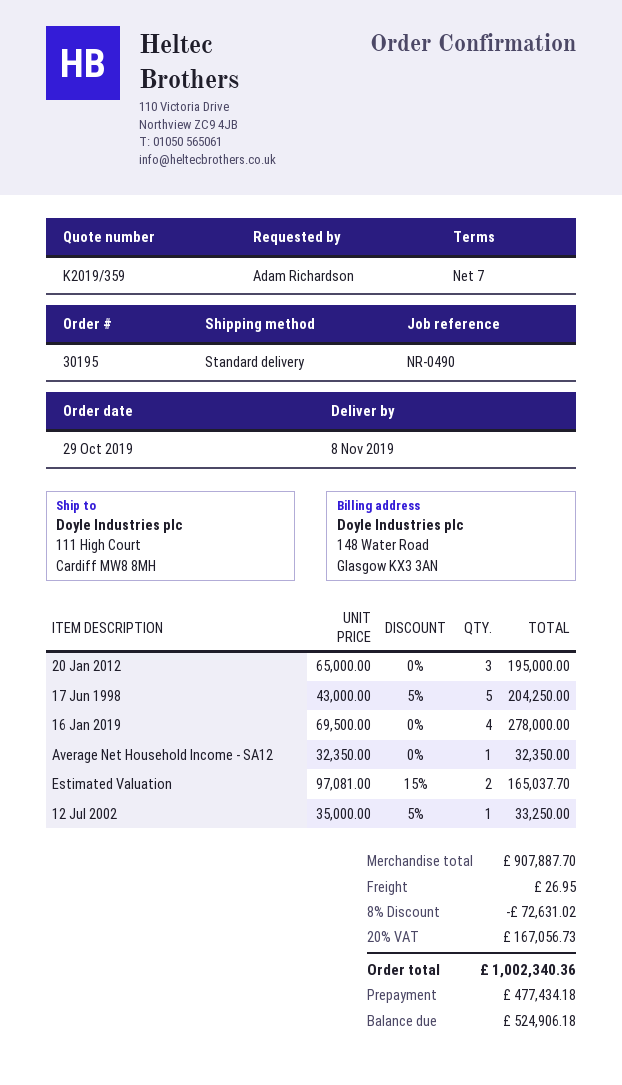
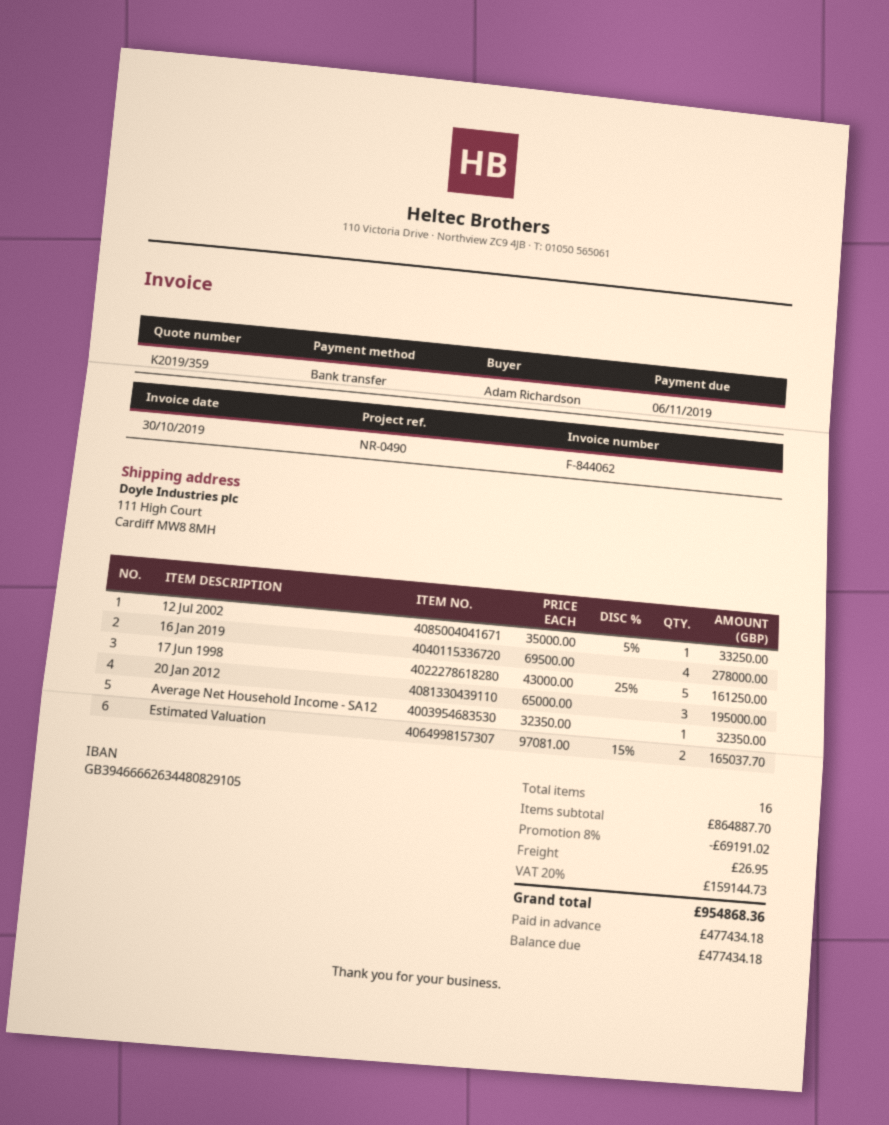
17 Jun 1998: 5 x 43000.00 - 5% = 204250.00 -> 5 x 43000.00 - 25% = 161250.00
subtotal: 907887.70 -> 864887.70
discount: 8% = 72631.02 -> 8% = 69191.02
tax: 20% = 167056.73 -> 20% = 159144.73
total: 1002340.36 -> 954868.36
balance: 524906.18 -> 477434.18

